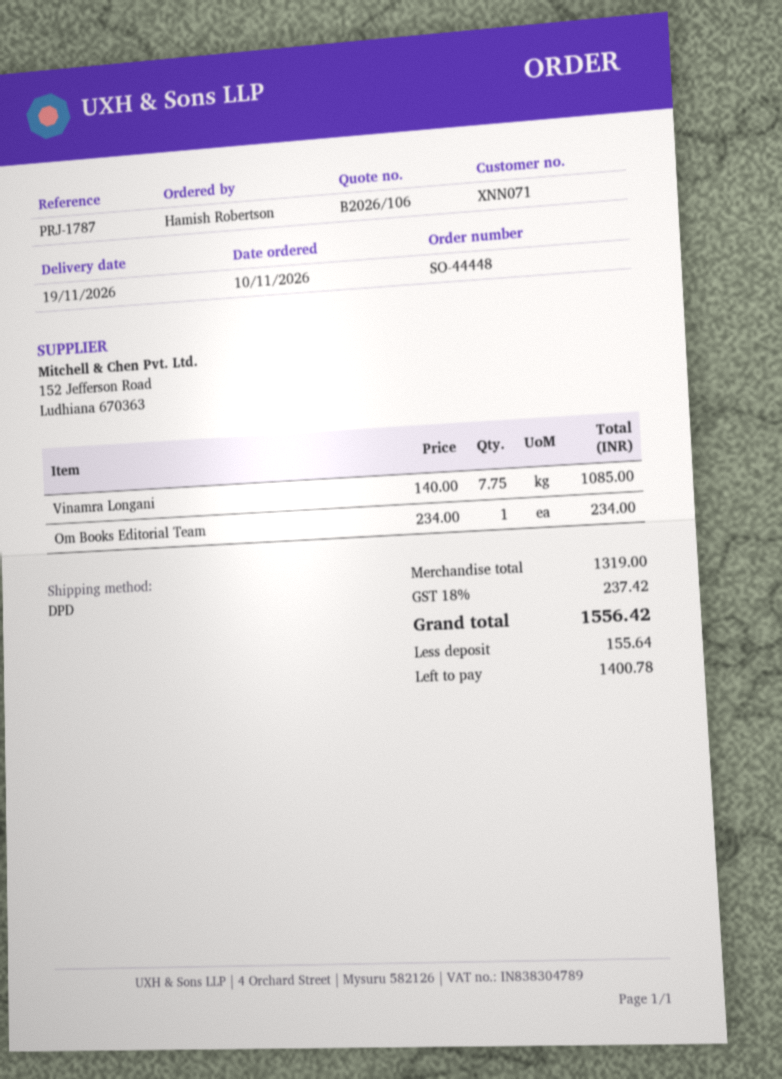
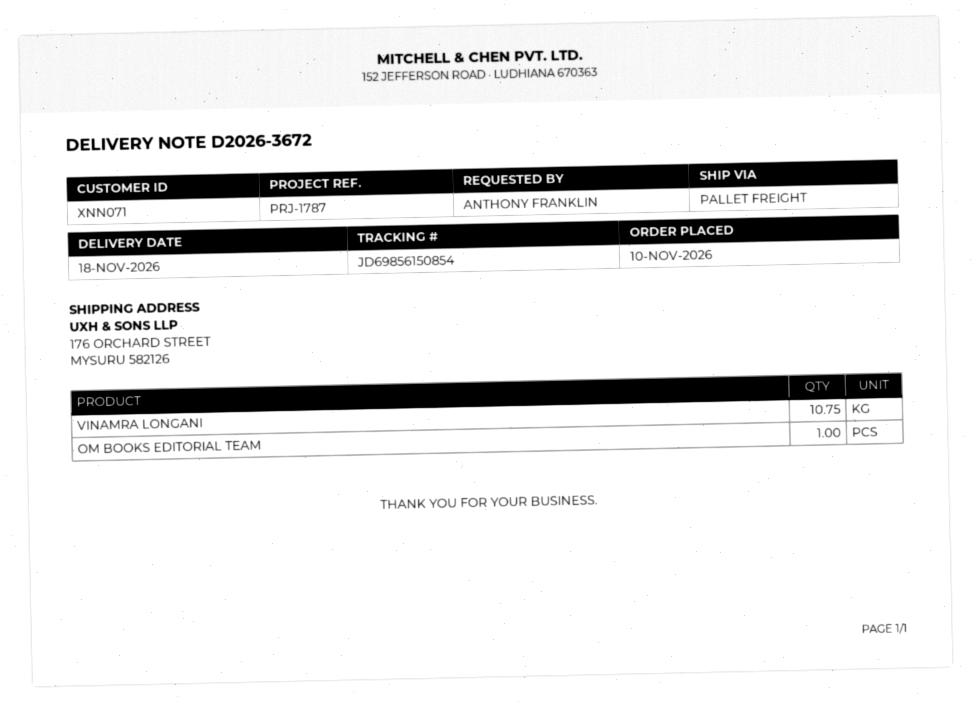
delivery date: 2026-11-19 -> 2026-11-18
ordered by: Hamish Robertson -> ANTHONY FRANKLIN
shipping method: DPD -> pallet freight
Vinamra Longani: 7.75 -> 10.75

